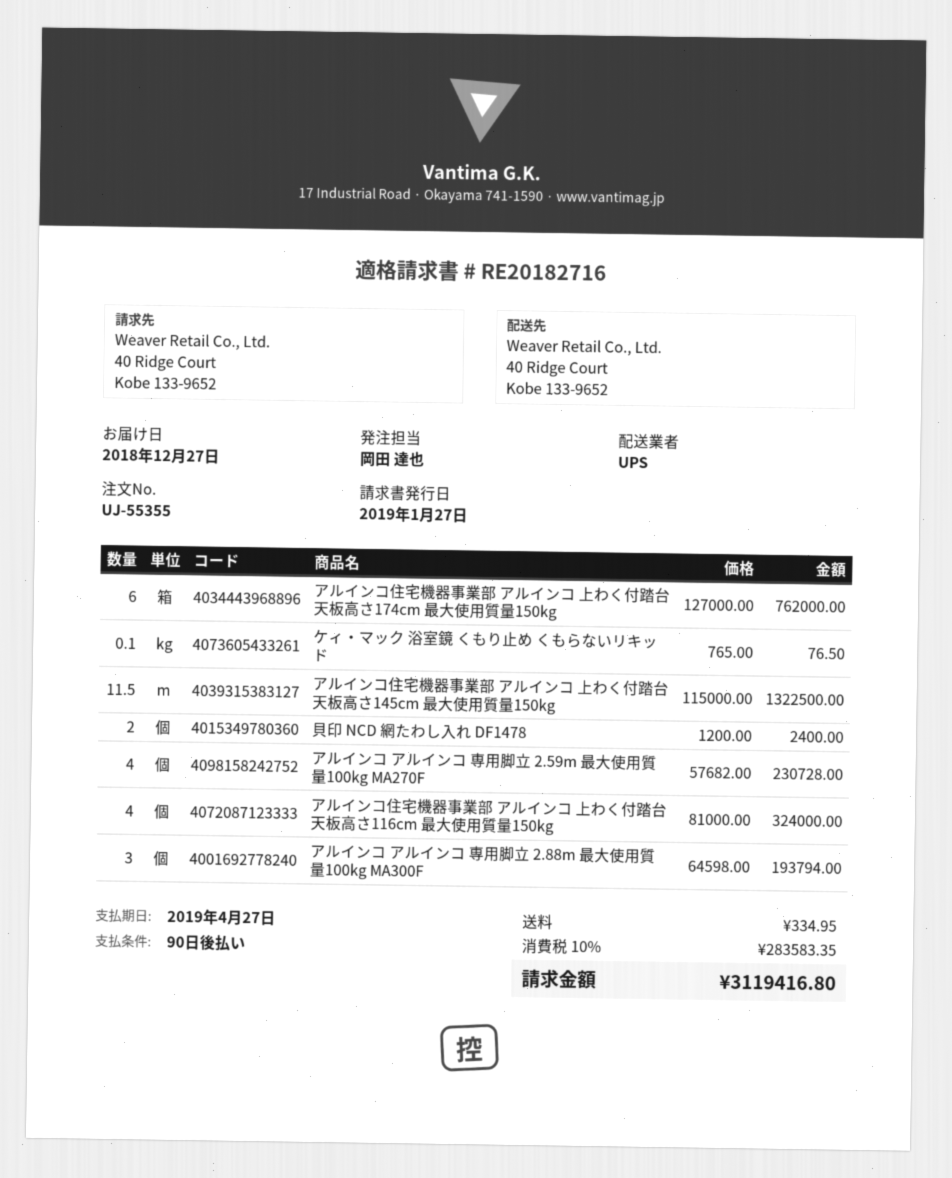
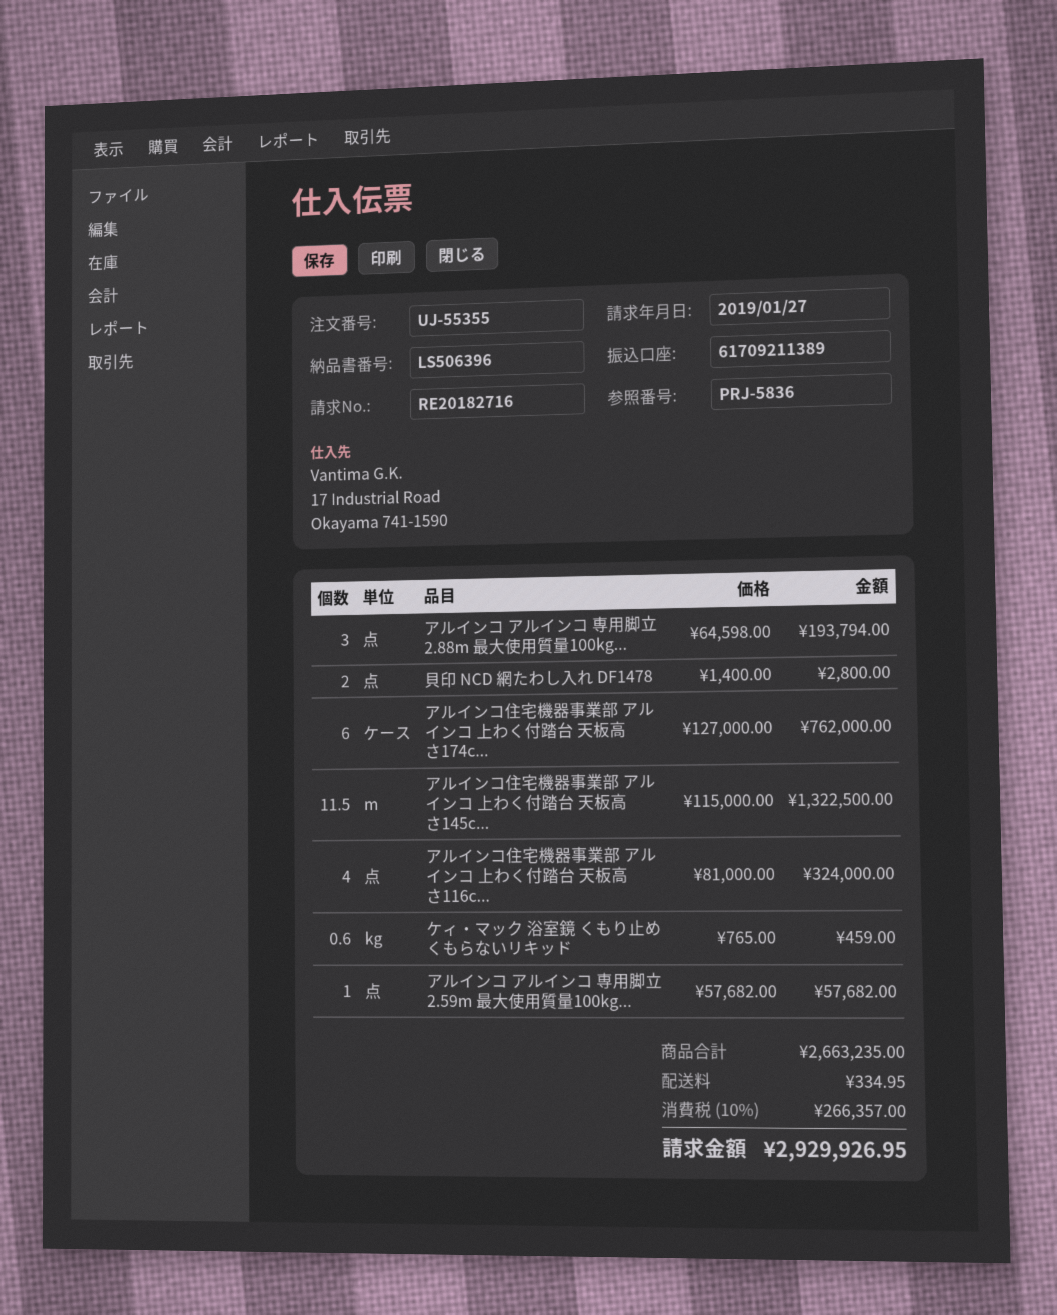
ケィ・マック 浴室鏡 くもり止め くもらないリキッド: 0.1 x 765.00 = 76.50 -> 0.6 x 765.00 = 459.00
貝印 NCD 網たわし入れ DF1478: 2 x 1200.00 = 2400.00 -> 2 x 1400.00 = 2800.00
アルインコ アルインコ 専用脚立 2.59m 最大使用質量100kg MA270F: 4 x 57682.00 = 230728.00 -> 1 x 57682.00 = 57682.00
tax: 10% = 283583.35 -> 10% = 266357.00
total: 3119416.80 -> 2929926.95

